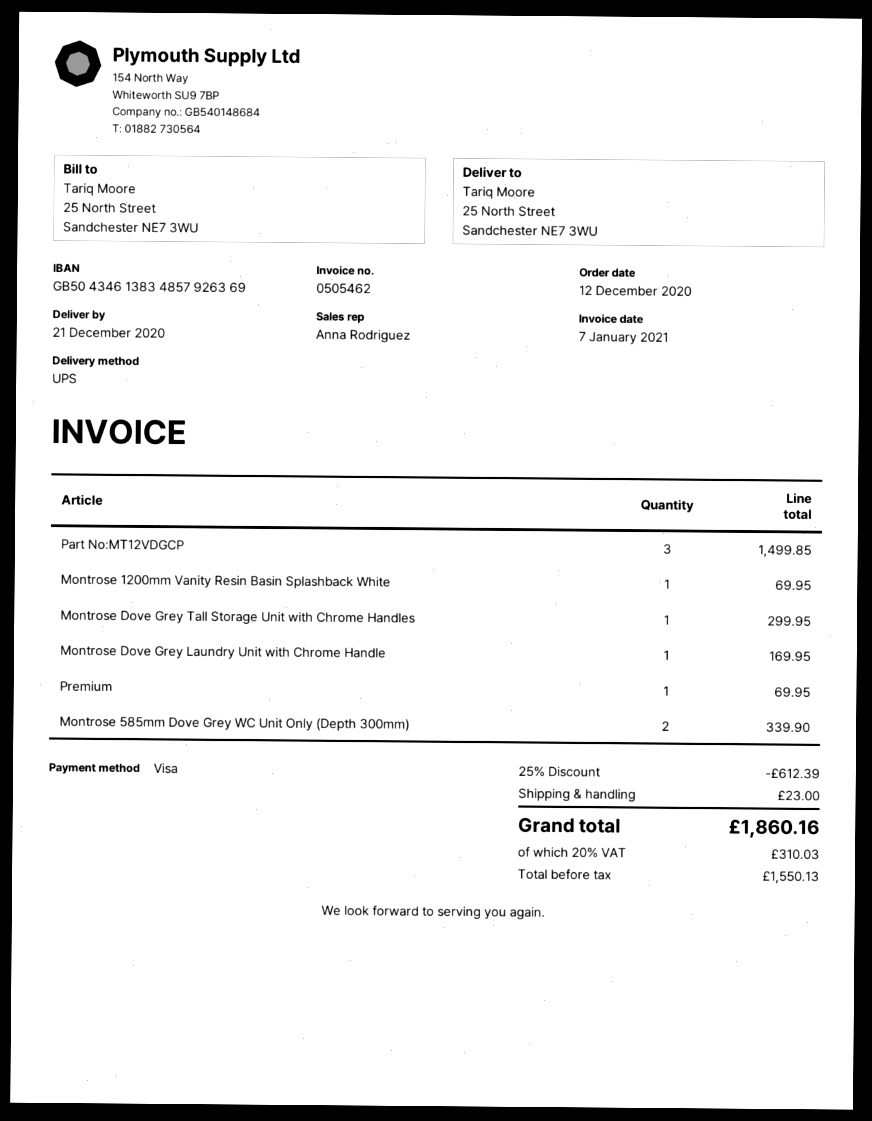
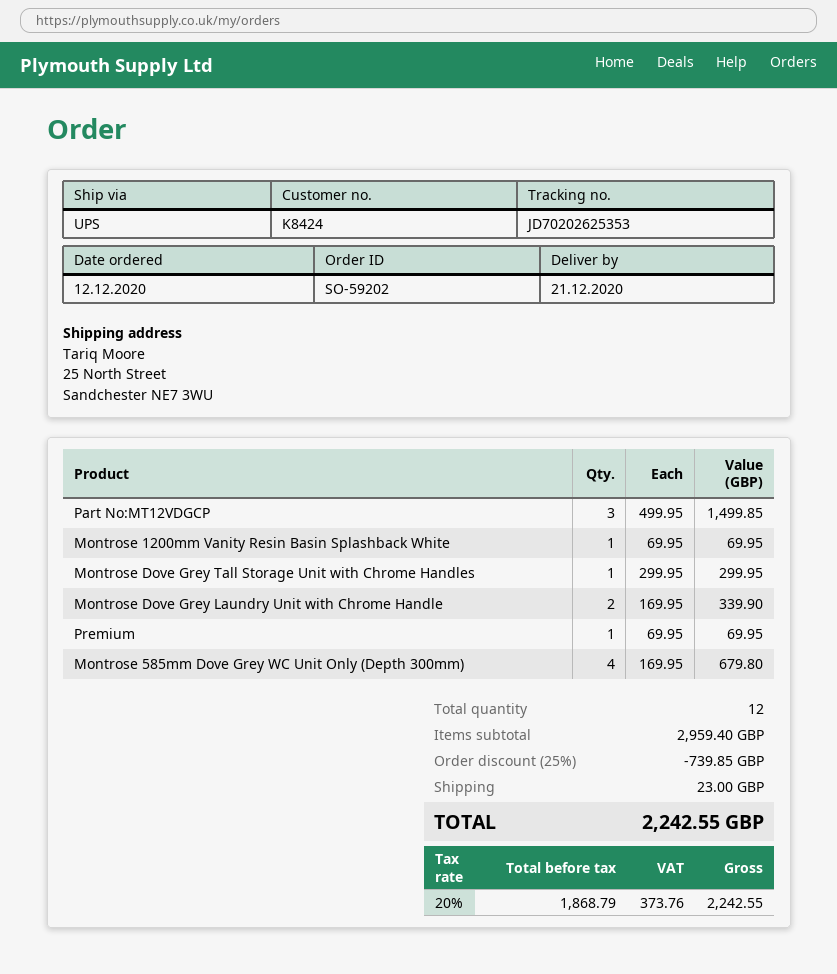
Montrose Dove Grey Laundry Unit with Chrome Handle: 1 for 169.95 -> 2 for 339.90
Montrose 585mm Dove Grey WC Unit Only (Depth 300mm): 2 for 339.90 -> 4 for 679.80
discount: 25% = 612.39 -> 25% = 739.85
net: 1550.13 -> 1868.79
tax: 20% = 310.03 -> 20% = 373.76
total: 1860.16 -> 2242.55

